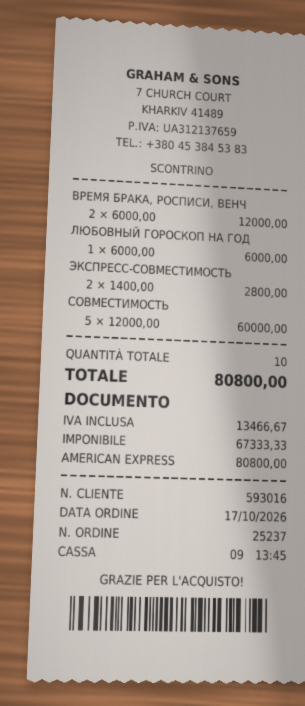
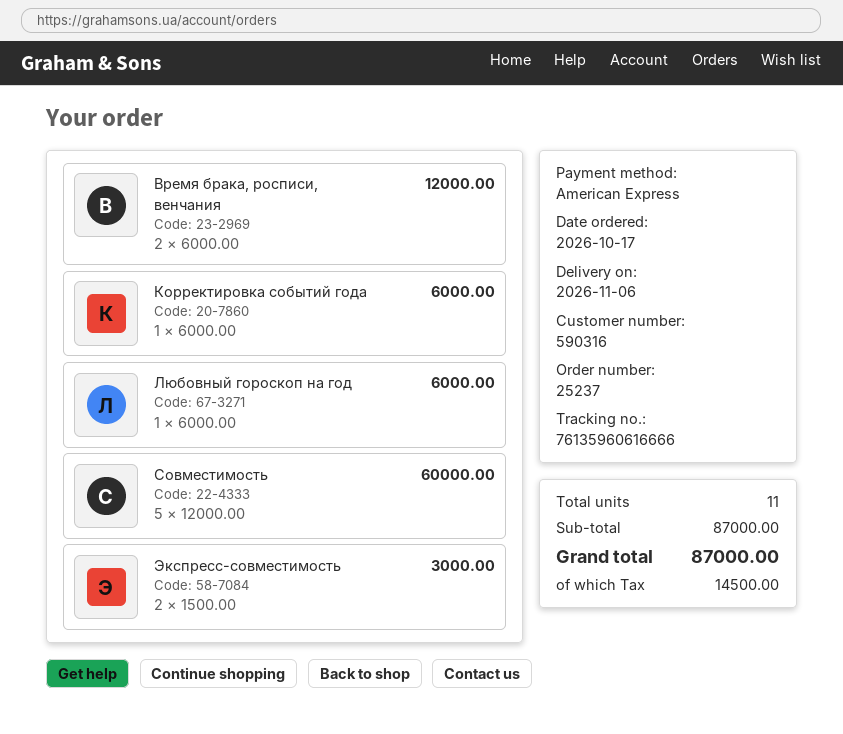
customer number: 593016 -> 590316
ЭКСПРЕСС-СОВМЕСТИМОСТЬ: 2 x 1400.00 = 2800.00 -> 2 x 1500.00 = 3000.00
Корректировка событий года: none -> 1 x 6000.00 = 6000.00
total quantity: 10 -> 11
tax: 13466.67 -> 14500.00
total: 80800.00 -> 87000.00

